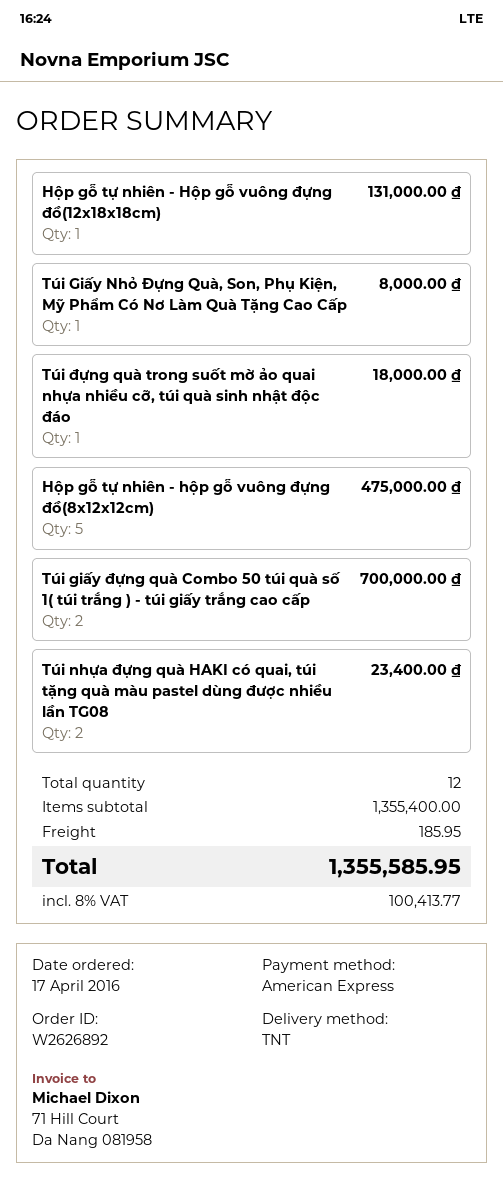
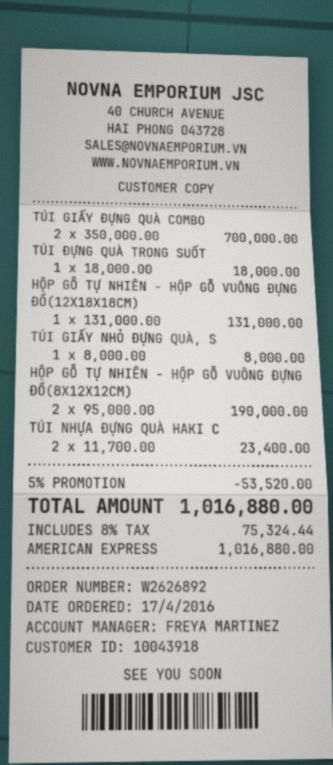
Hộp gỗ tự nhiên - hộp gỗ vuông đựng đồ(8x12x12cm): 5 for 475000.00 -> 2 for 190000.00
discount: none -> 5% = 53520.00
shipping: 185.95 -> none
tax: 8% = 100413.77 -> 8% = 75324.44
total: 1355585.95 -> 1016880.00

